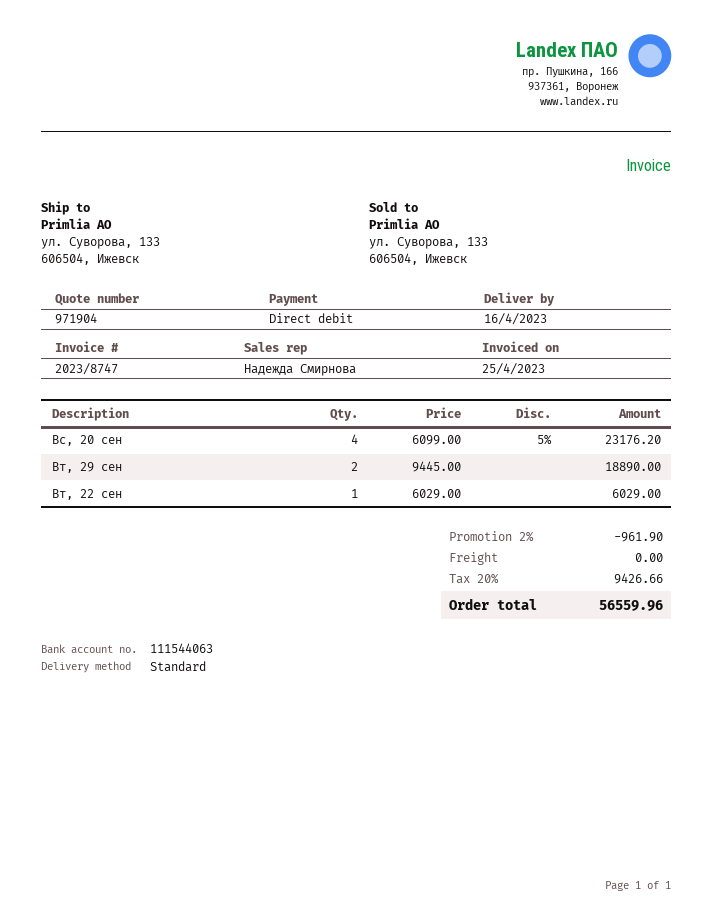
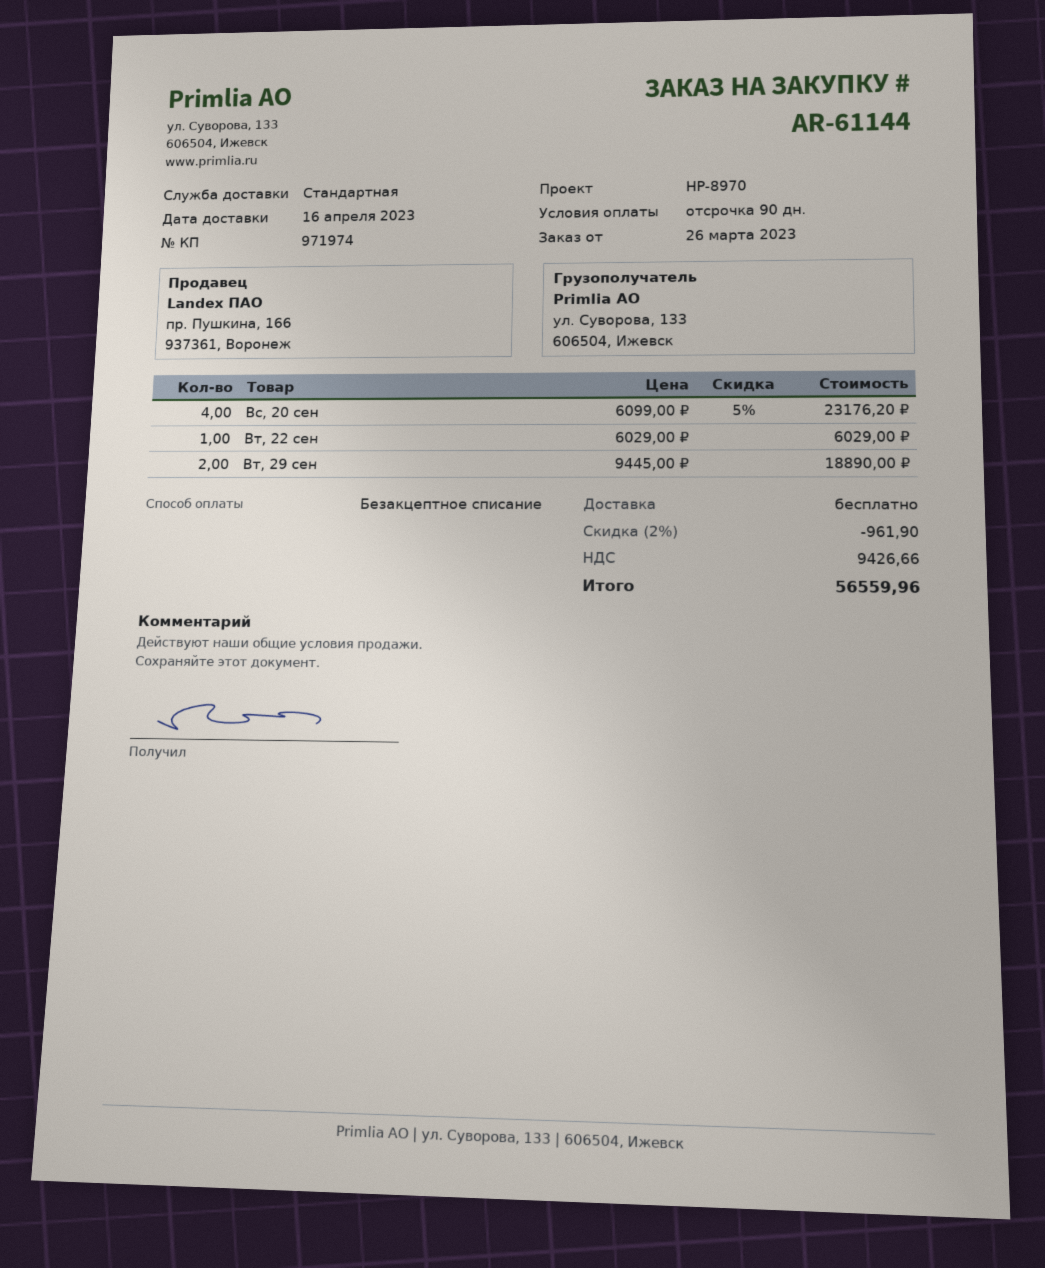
quote number: 971904 -> 971974

